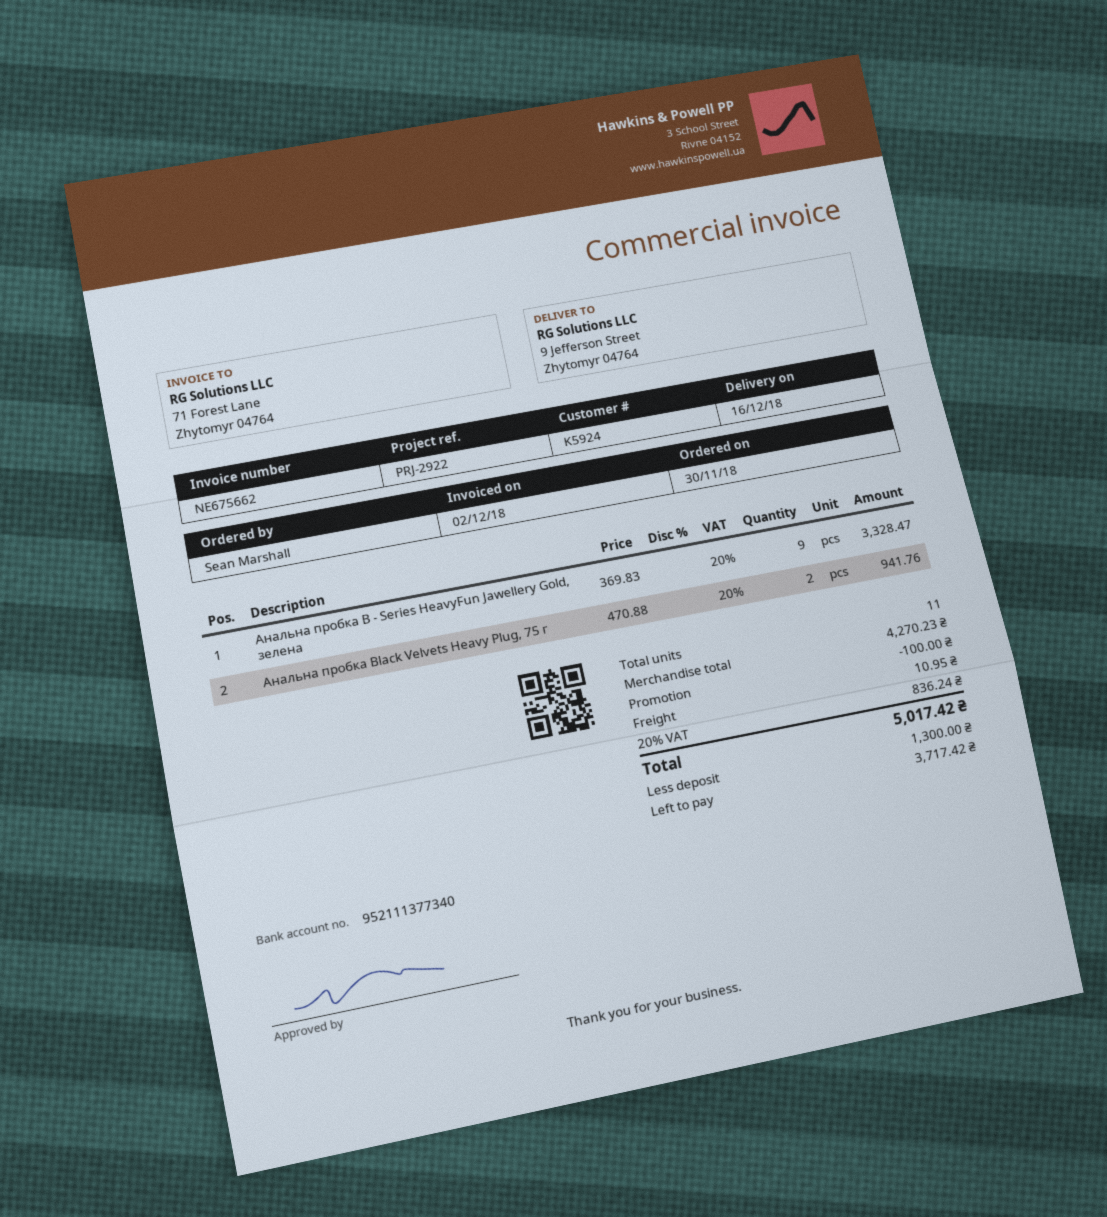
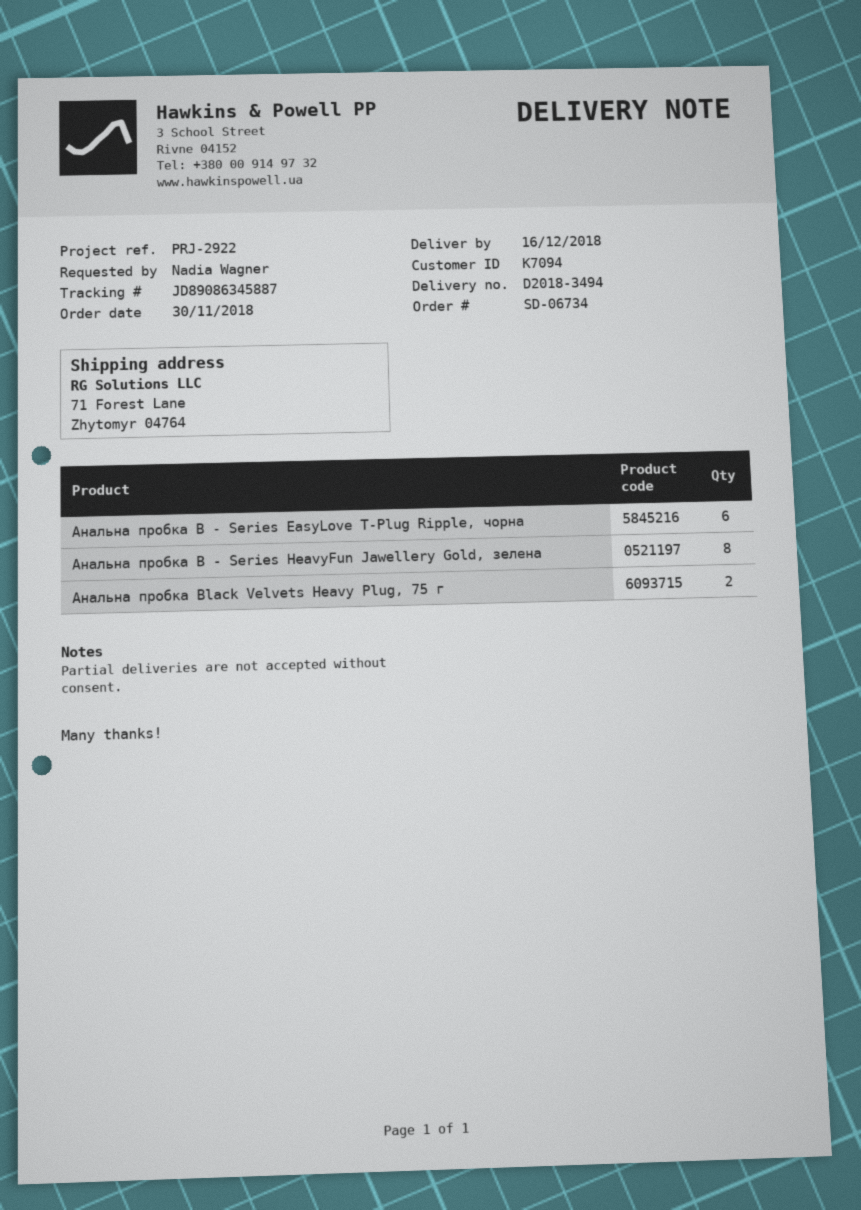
customer number: K5924 -> K7094
ordered by: Sean Marshall -> Nadia Wagner
ship to: 9 Jefferson Street, Zhytomyr 04764 -> 71 Forest Lane, Zhytomyr 04764
Анальна пробка B - Series HeavyFun Jawellery Gold, зелена: 9 -> 8
Анальна пробка B - Series EasyLove T-Plug Ripple, чорна: none -> 6

